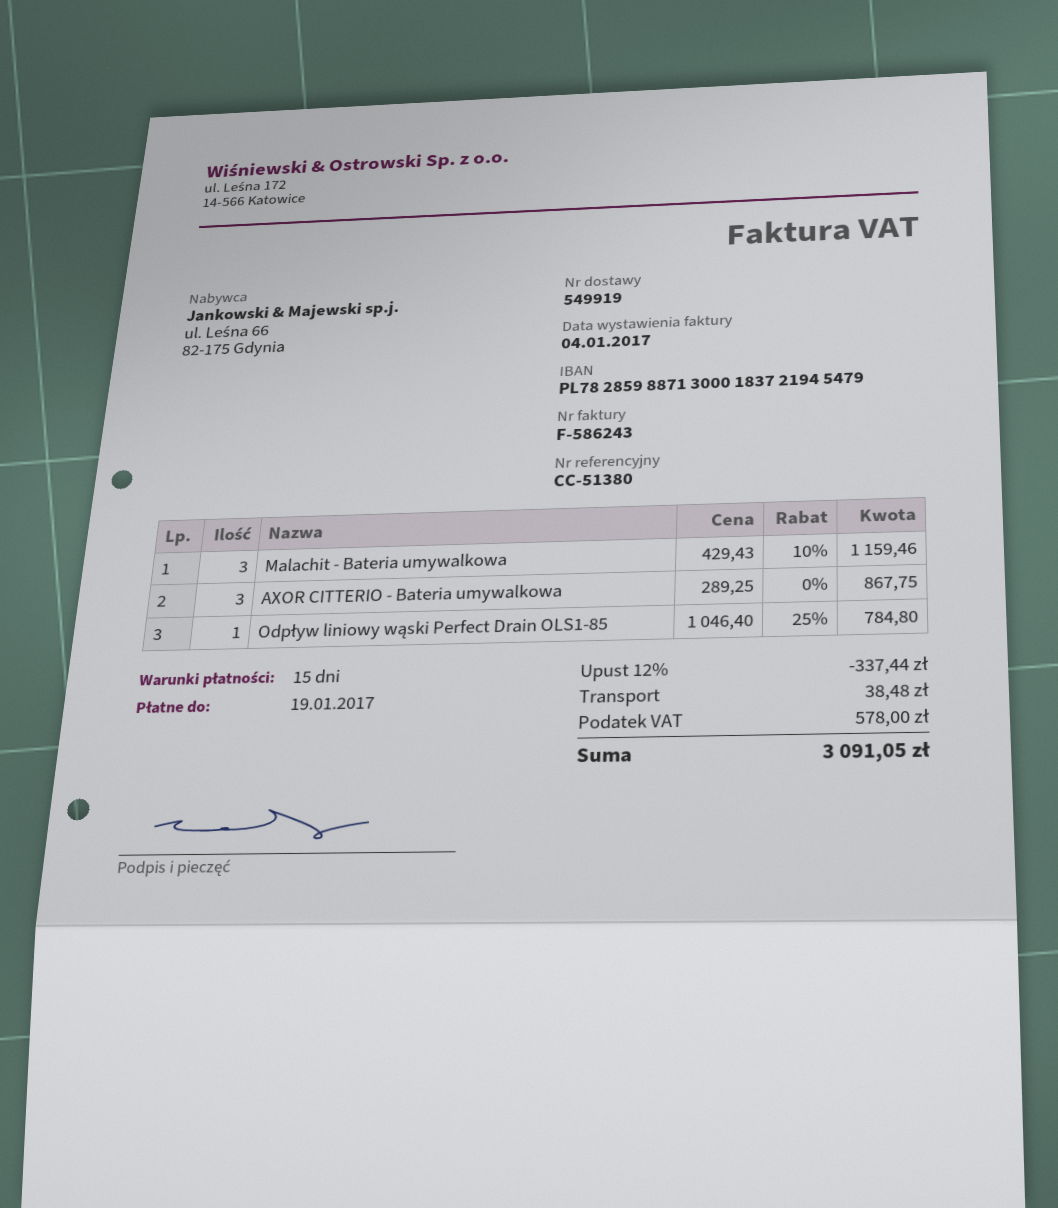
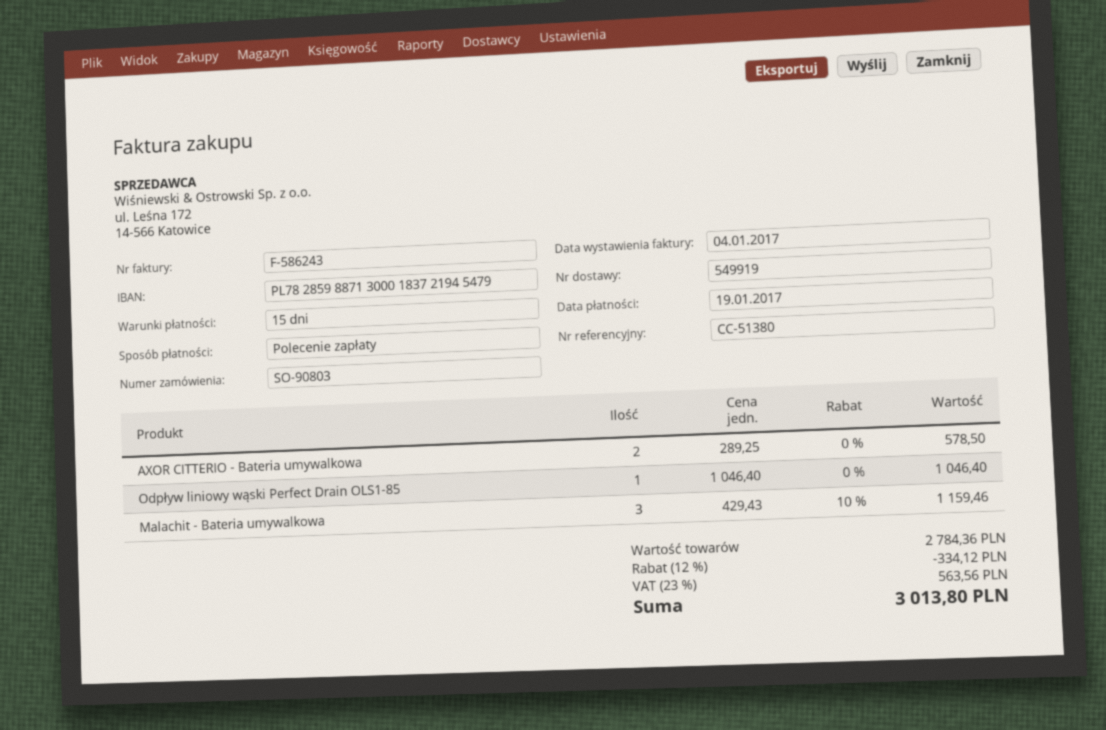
AXOR CITTERIO - Bateria umywalkowa: 3 x 289.25 = 867.75 -> 2 x 289.25 = 578.50
Odpływ liniowy wąski Perfect Drain OLS1-85: 1 x 1046.40 - 25% = 784.80 -> 1 x 1046.40 = 1046.40
discount: 12% = 337.44 -> 12% = 334.12
shipping: 38.48 -> none
tax: 578.00 -> 563.56
total: 3091.05 -> 3013.80

